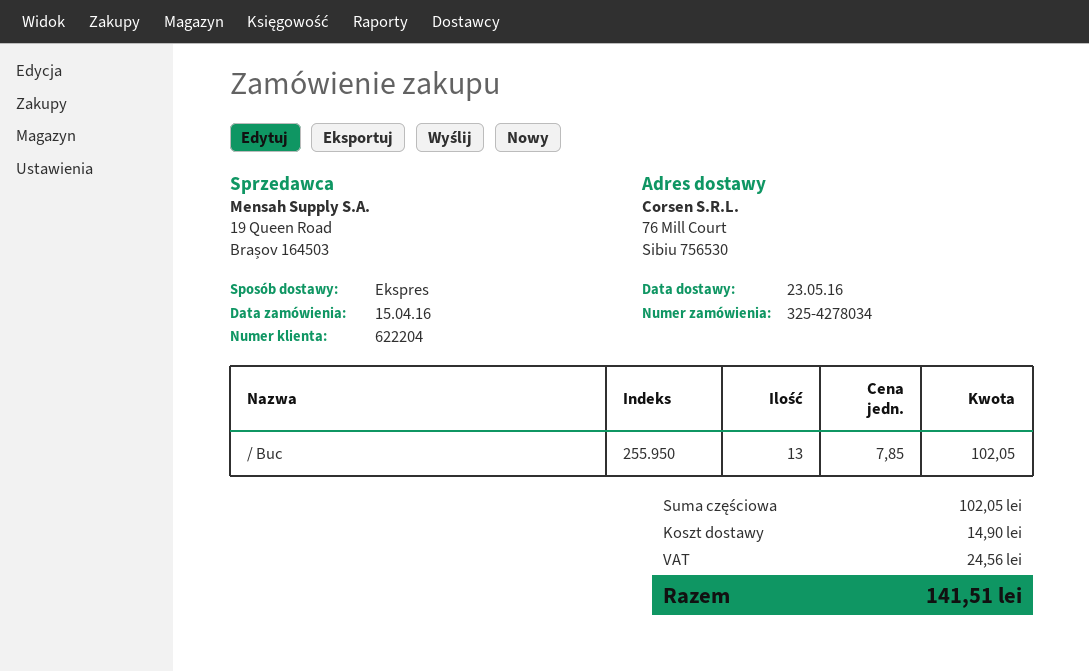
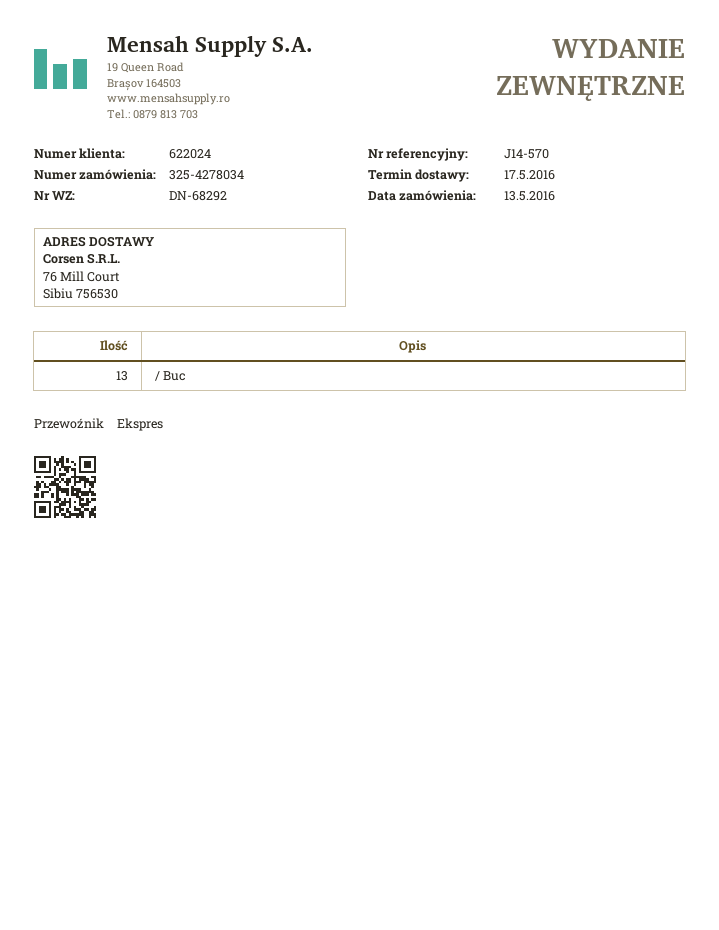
order date: 2016-04-15 -> 2016-05-13
delivery date: 2016-05-23 -> 2016-05-17
customer number: 622204 -> 622024

